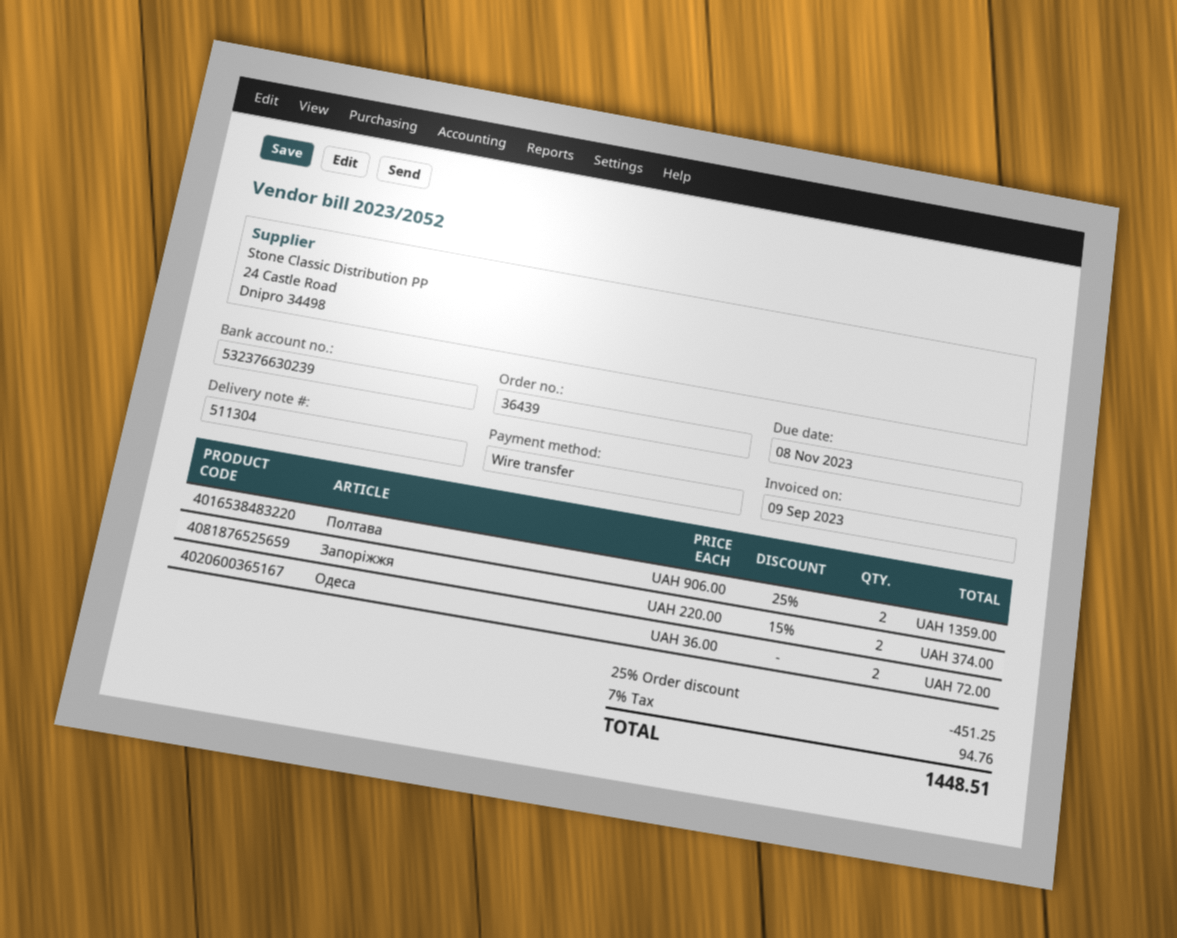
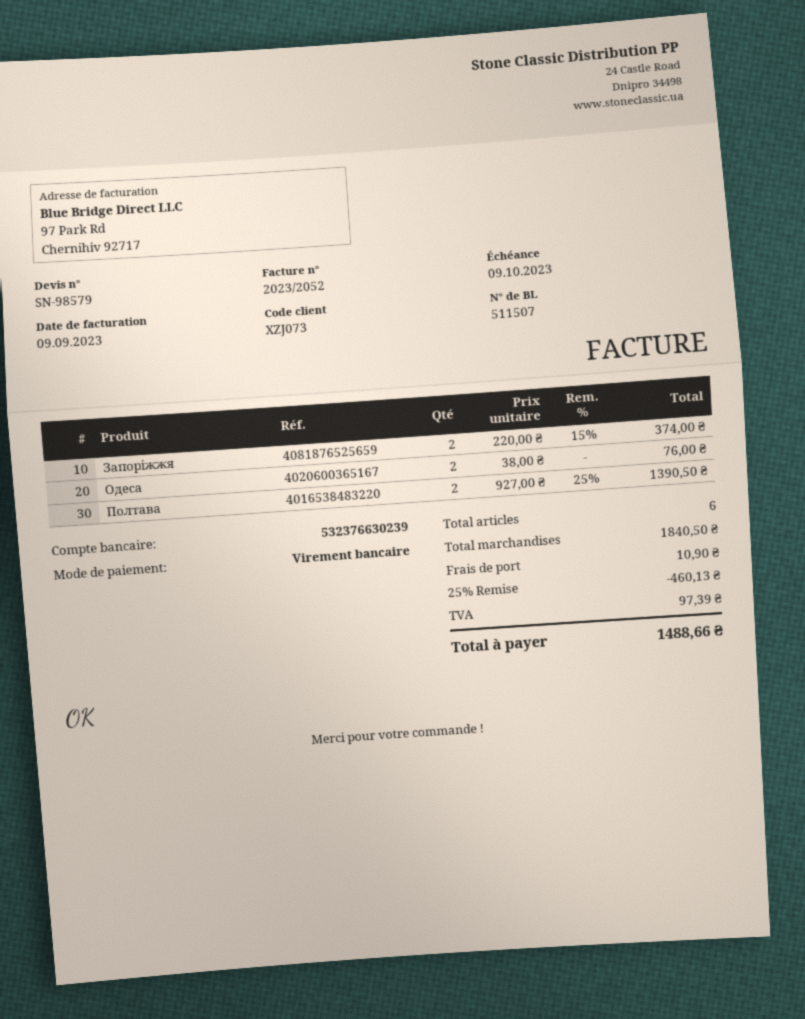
delivery note number: 511304 -> 511507
due date: 2023-11-08 -> 2023-10-09
Полтава: 2 x 906.00 - 25% = 1359.00 -> 2 x 927.00 - 25% = 1390.50
Одеса: 2 x 36.00 = 72.00 -> 2 x 38.00 = 76.00
discount: 25% = 451.25 -> 25% = 460.13
shipping: none -> 10.90
tax: 94.76 -> 97.39
total: 1448.51 -> 1488.66

